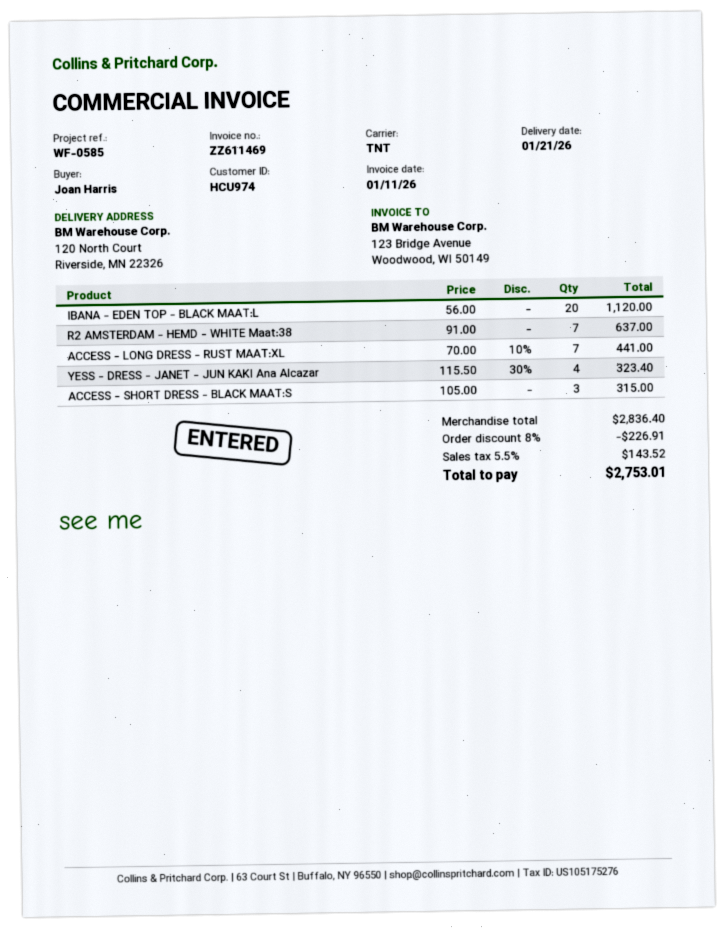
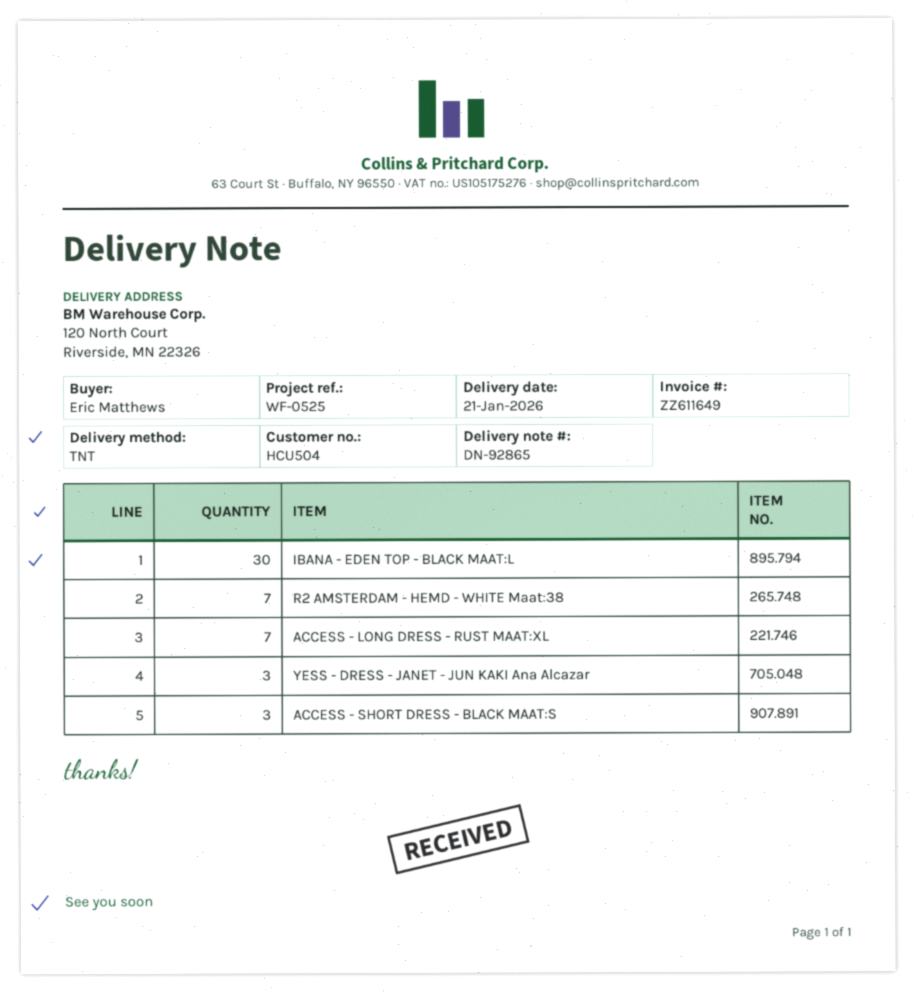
invoice number: ZZ611469 -> ZZ611649
customer number: HCU974 -> HCU504
reference: WF-0585 -> WF-0525
ordered by: Joan Harris -> Eric Matthews
IBANA - EDEN TOP - BLACK MAAT:L: 20 -> 30
YESS - DRESS - JANET - JUN KAKI Ana Alcazar: 4 -> 3

